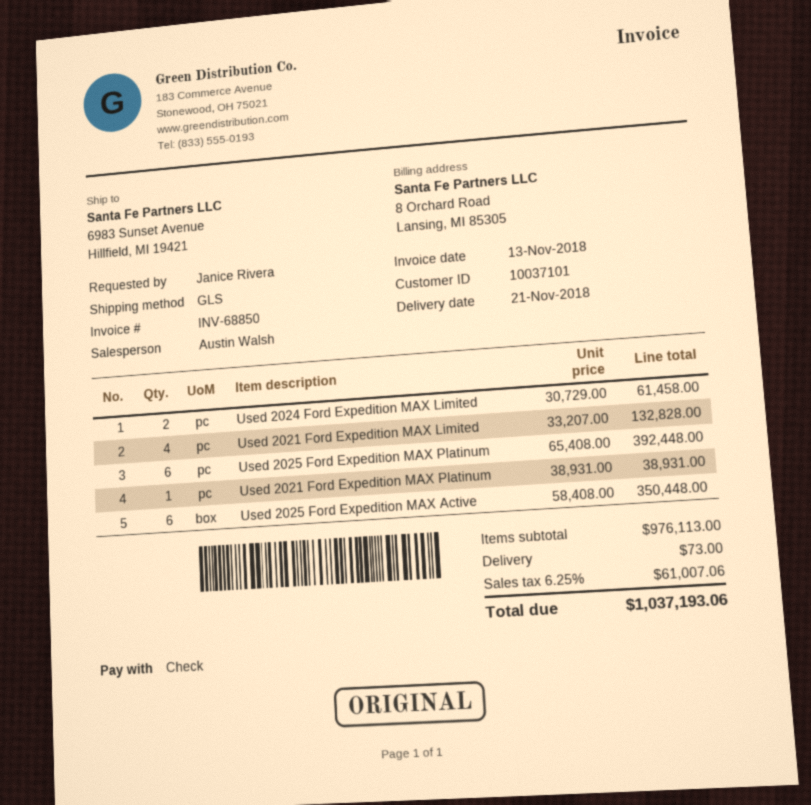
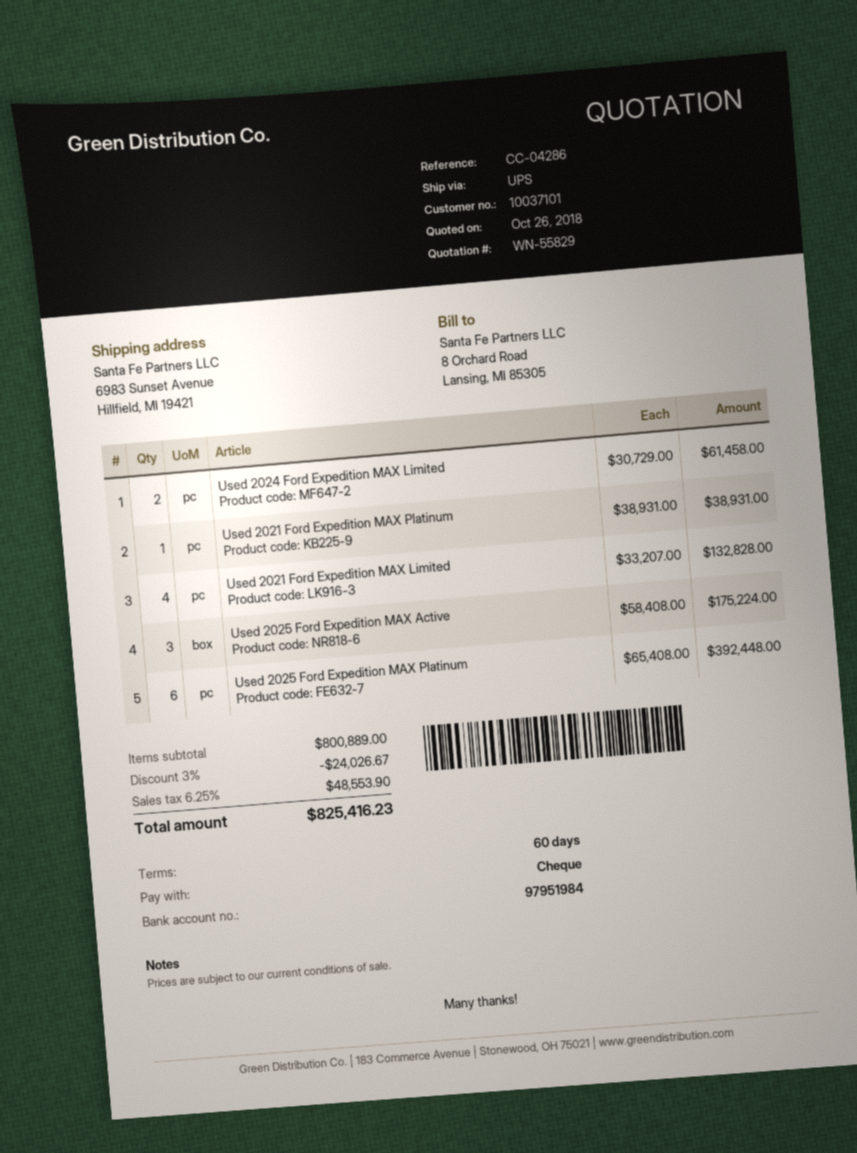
shipping method: GLS -> UPS
Used 2025 Ford Expedition MAX Active: 6 x 58408.00 = 350448.00 -> 3 x 58408.00 = 175224.00
subtotal: 976113.00 -> 800889.00
discount: none -> 3% = 24026.67
shipping: 73.00 -> none
tax: 6.25% = 61007.06 -> 6.25% = 48553.90
total: 1037193.06 -> 825416.23

